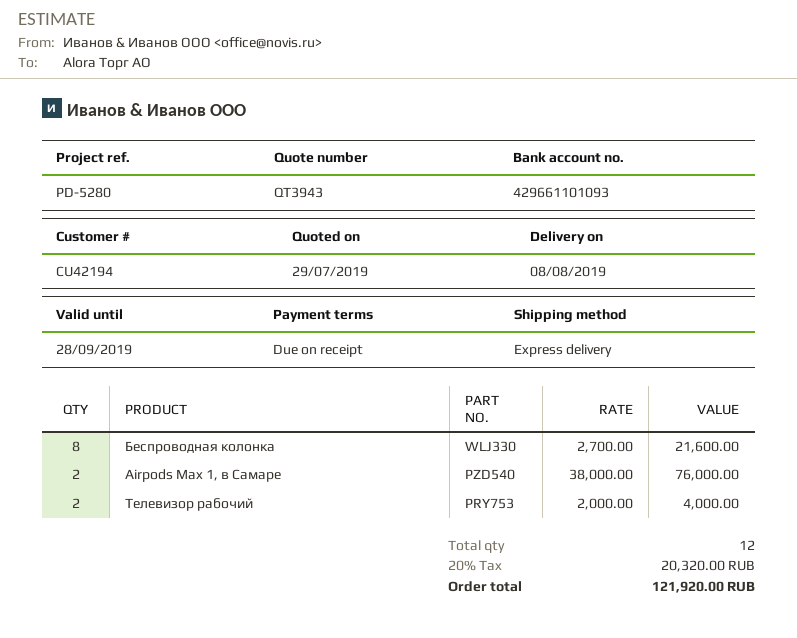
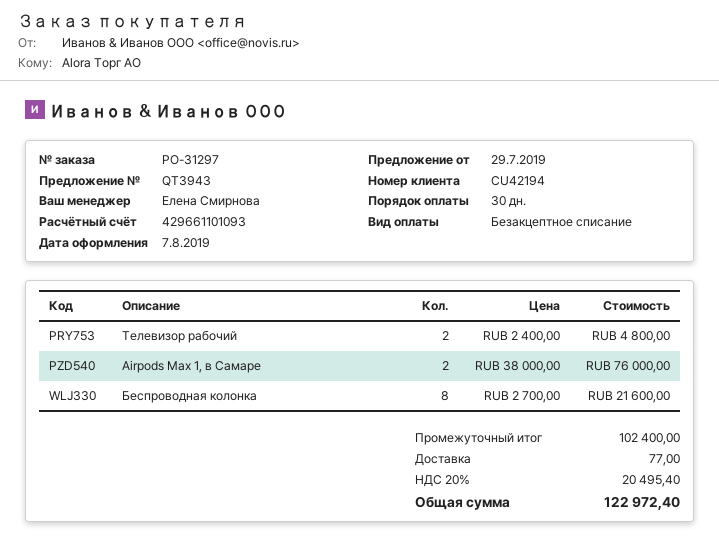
payment terms: on receipt -> 30 days
Телевизор рабочий: 2 x 2000.00 = 4000.00 -> 2 x 2400.00 = 4800.00
shipping: none -> 77.00
tax: 20% = 20320.00 -> 20% = 20495.40
total: 121920.00 -> 122972.40

